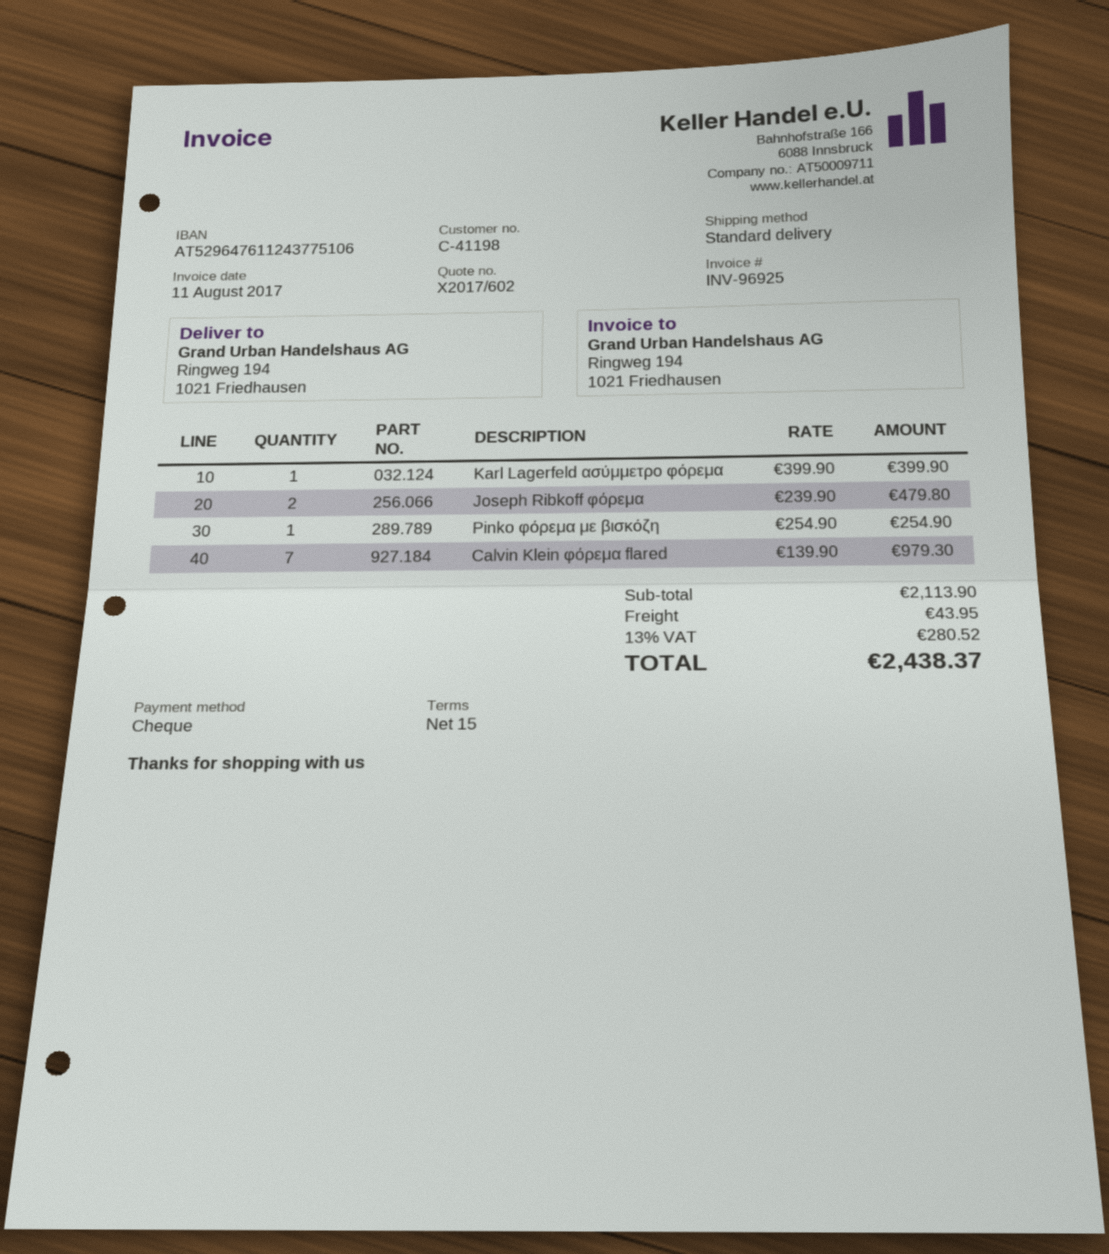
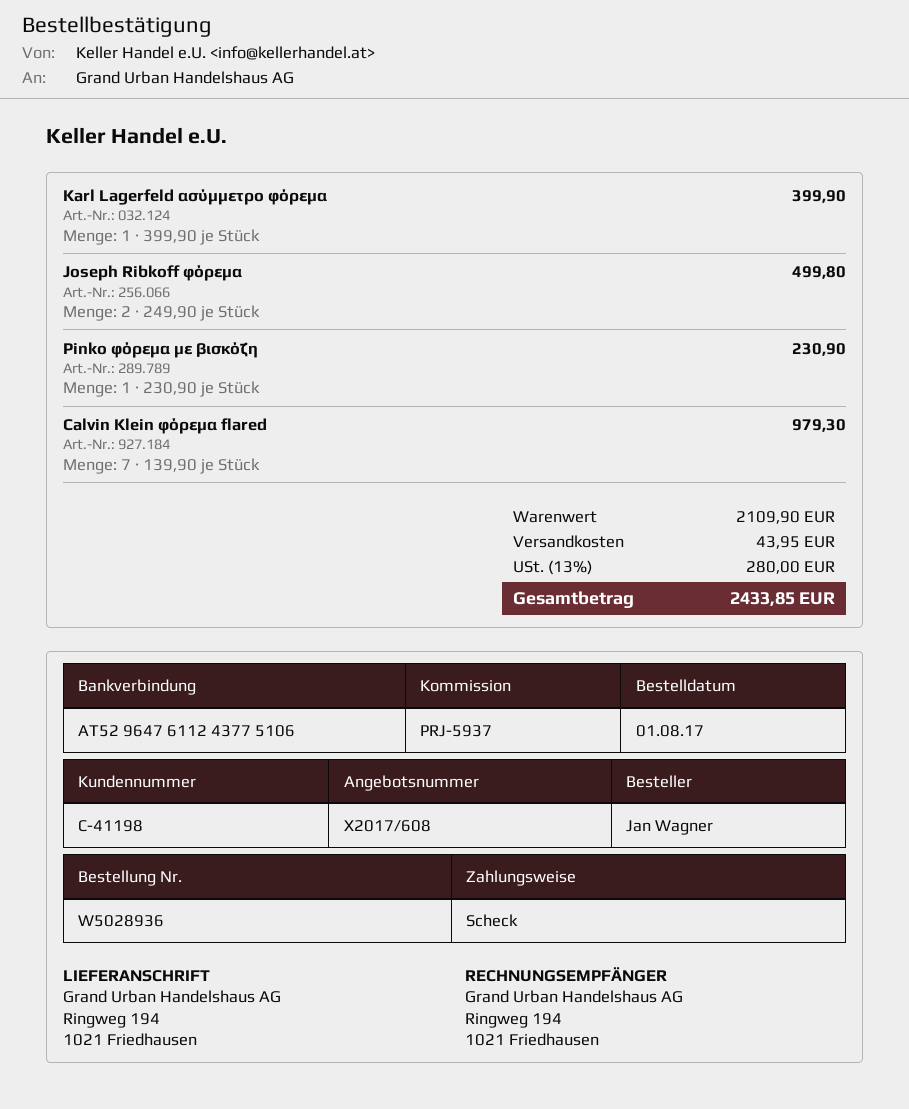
quote number: X2017/602 -> X2017/608
Joseph Ribkoff φόρεμα: 2 x 239.90 = 479.80 -> 2 x 249.90 = 499.80
Pinko φόρεμα με βισκόζη: 1 x 254.90 = 254.90 -> 1 x 230.90 = 230.90
subtotal: 2113.90 -> 2109.90
tax: 13% = 280.52 -> 13% = 280.00
total: 2438.37 -> 2433.85

